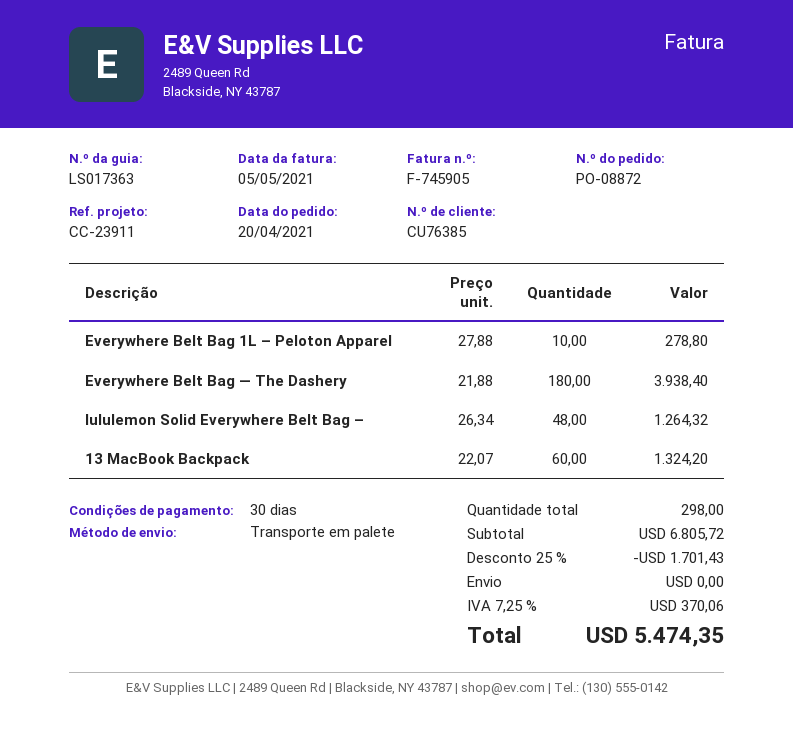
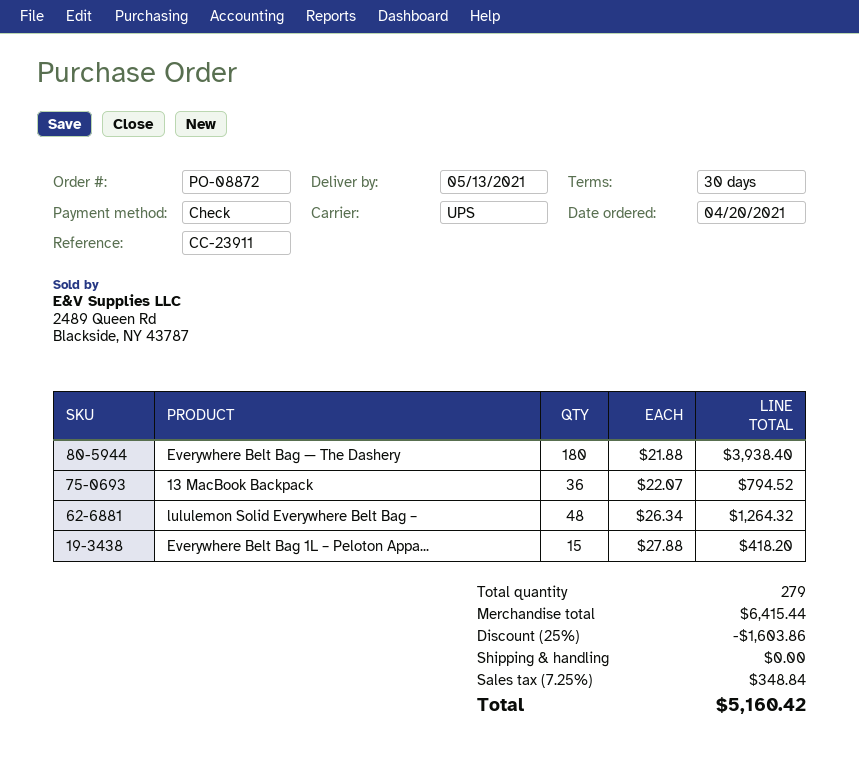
shipping method: pallet freight -> UPS
Everywhere Belt Bag 1L – Peloton Apparel: 10 x 27.88 = 278.80 -> 15 x 27.88 = 418.20
13 MacBook Backpack: 60 x 22.07 = 1324.20 -> 36 x 22.07 = 794.52
total quantity: 298 -> 279
subtotal: 6805.72 -> 6415.44
discount: 25% = 1701.43 -> 25% = 1603.86
tax: 7.25% = 370.06 -> 7.25% = 348.84
total: 5474.35 -> 5160.42

